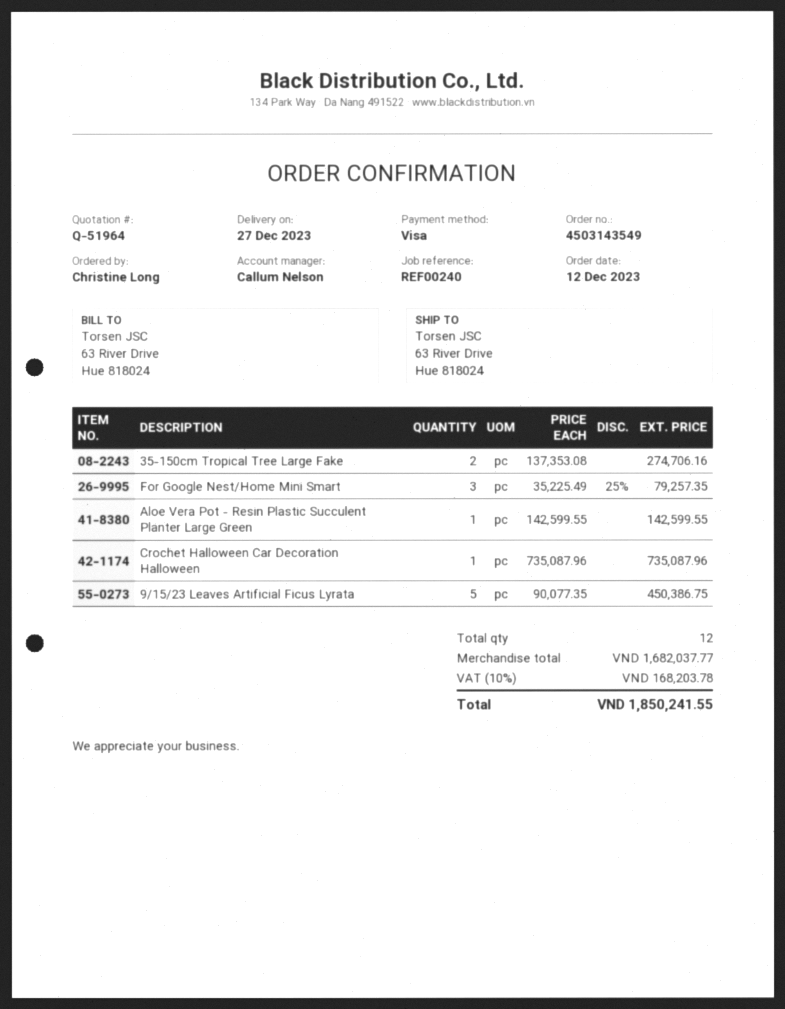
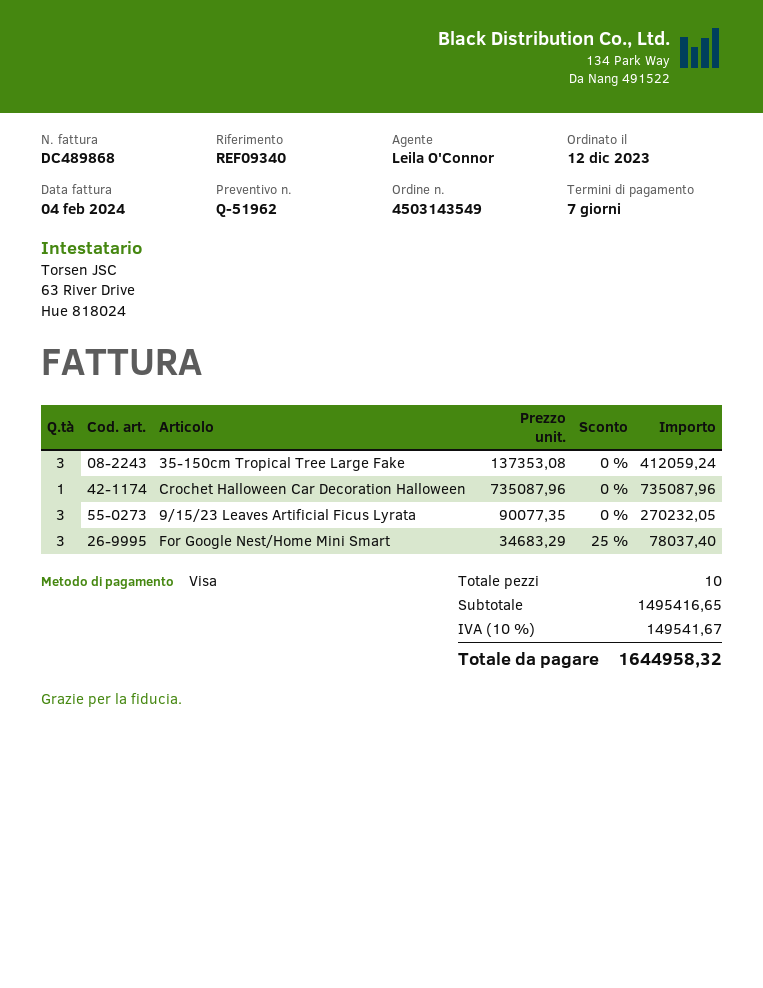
quote number: Q-51964 -> Q-51962
reference: REF00240 -> REF09340
sales rep: Callum Nelson -> Leila O'Connor
35-150cm Tropical Tree Large Fake: 2 x 137353.08 = 274706.16 -> 3 x 137353.08 = 412059.24
For Google Nest/Home Mini Smart: 3 x 35225.49 - 25% = 79257.35 -> 3 x 34683.29 - 25% = 78037.40
Aloe Vera Pot - Resin Plastic Succulent Planter Large Green: 1 x 142599.55 = 142599.55 -> none
9/15/23 Leaves Artificial Ficus Lyrata: 5 x 90077.35 = 450386.75 -> 3 x 90077.35 = 270232.05
total quantity: 12 -> 10
subtotal: 1682037.77 -> 1495416.65
tax: 10% = 168203.78 -> 10% = 149541.67
total: 1850241.55 -> 1644958.32

